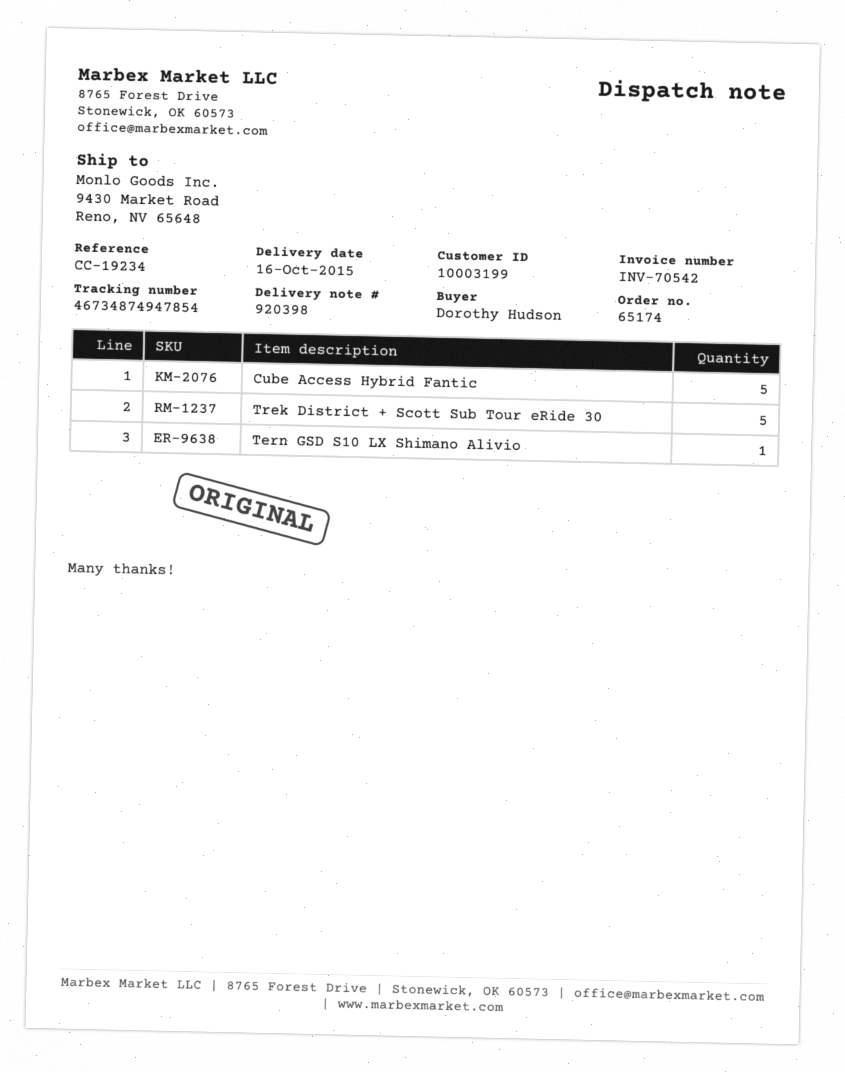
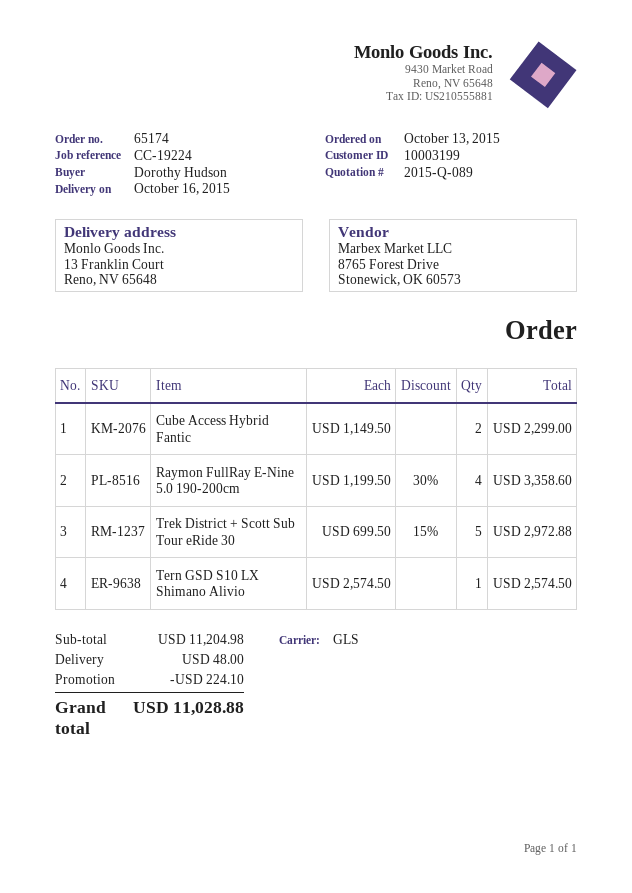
reference: CC-19234 -> CC-19224
ship to: 9430 Market Road, Reno, NV 65648 -> 13 Franklin Court, Reno, NV 65648
Cube Access Hybrid Fantic: 5 -> 2
Raymon FullRay E-Nine 5.0 190-200cm: none -> 4

